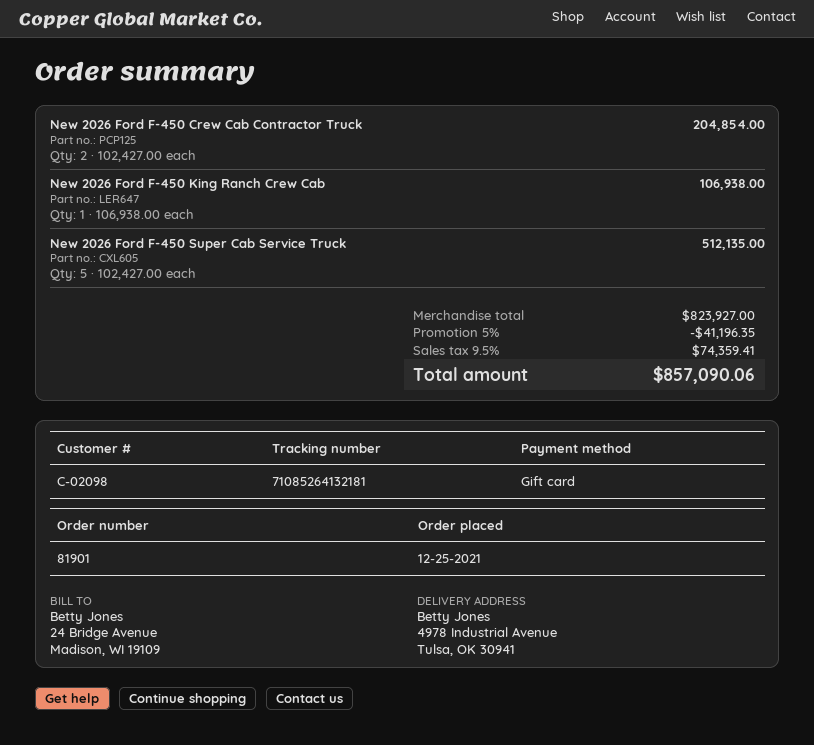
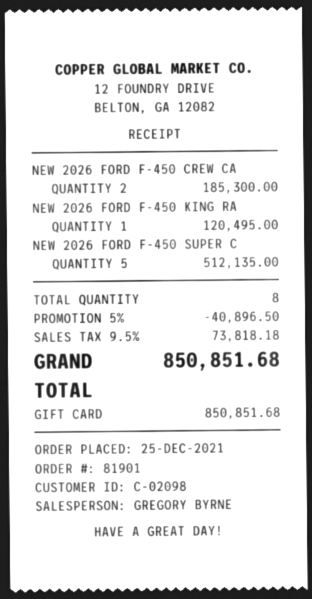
New 2026 Ford F-450 Crew Cab Contractor Truck: 2 for 204854.00 -> 2 for 185300.00
New 2026 Ford F-450 King Ranch Crew Cab: 1 for 106938.00 -> 1 for 120495.00
discount: 5% = 41196.35 -> 5% = 40896.50
tax: 9.5% = 74359.41 -> 9.5% = 73818.18
total: 857090.06 -> 850851.68

